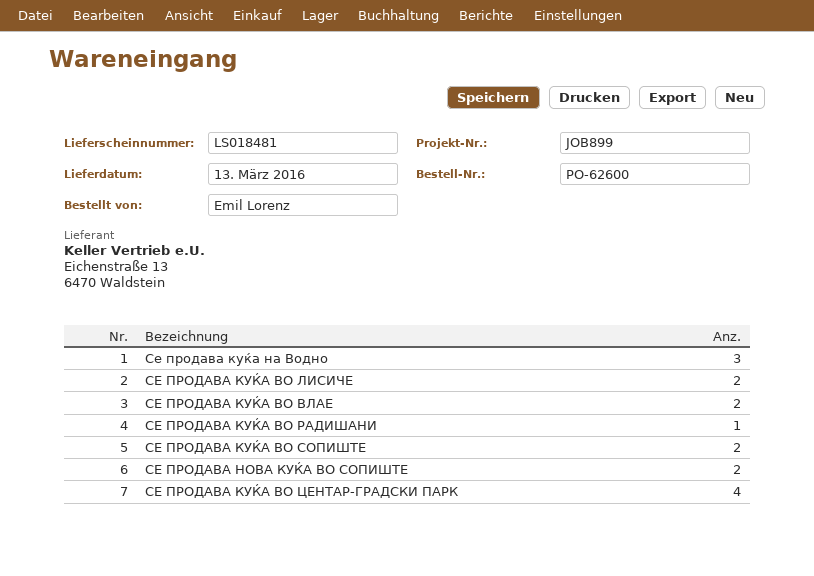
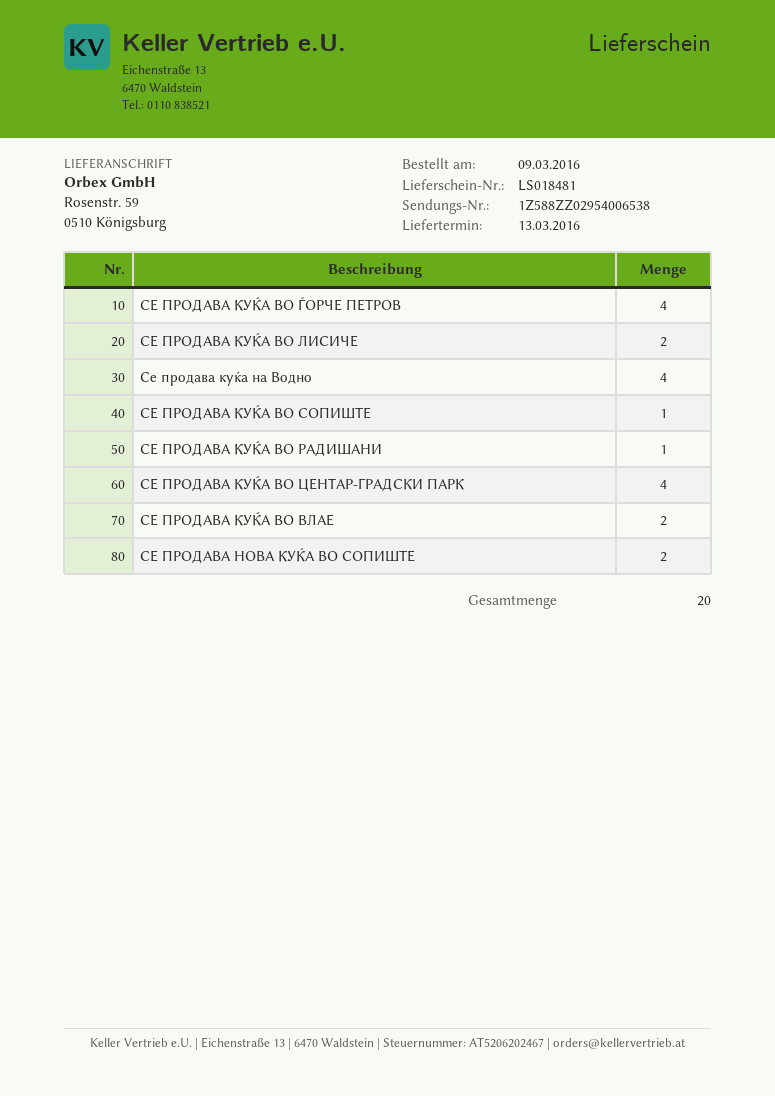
Се продава куќа на Водно: 3 -> 4
СЕ ПРОДАВА КУЌА ВО СОПИШТЕ: 2 -> 1
СЕ ПРОДАВА КУЌА ВО ЃОРЧЕ ПЕТРОВ: none -> 4

